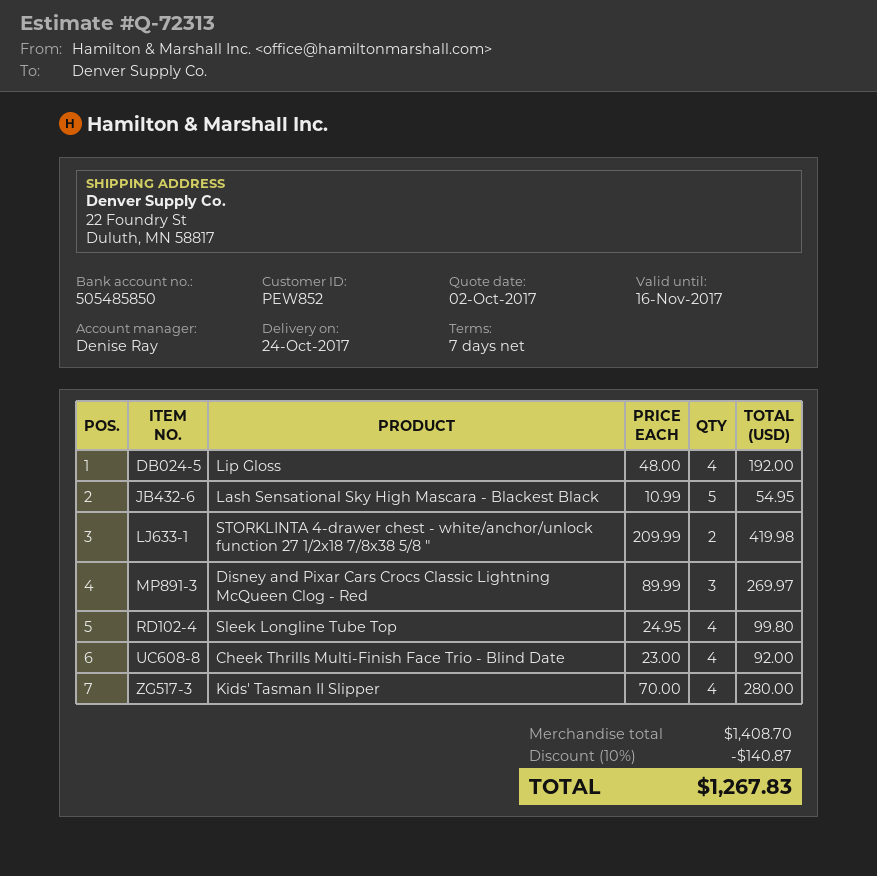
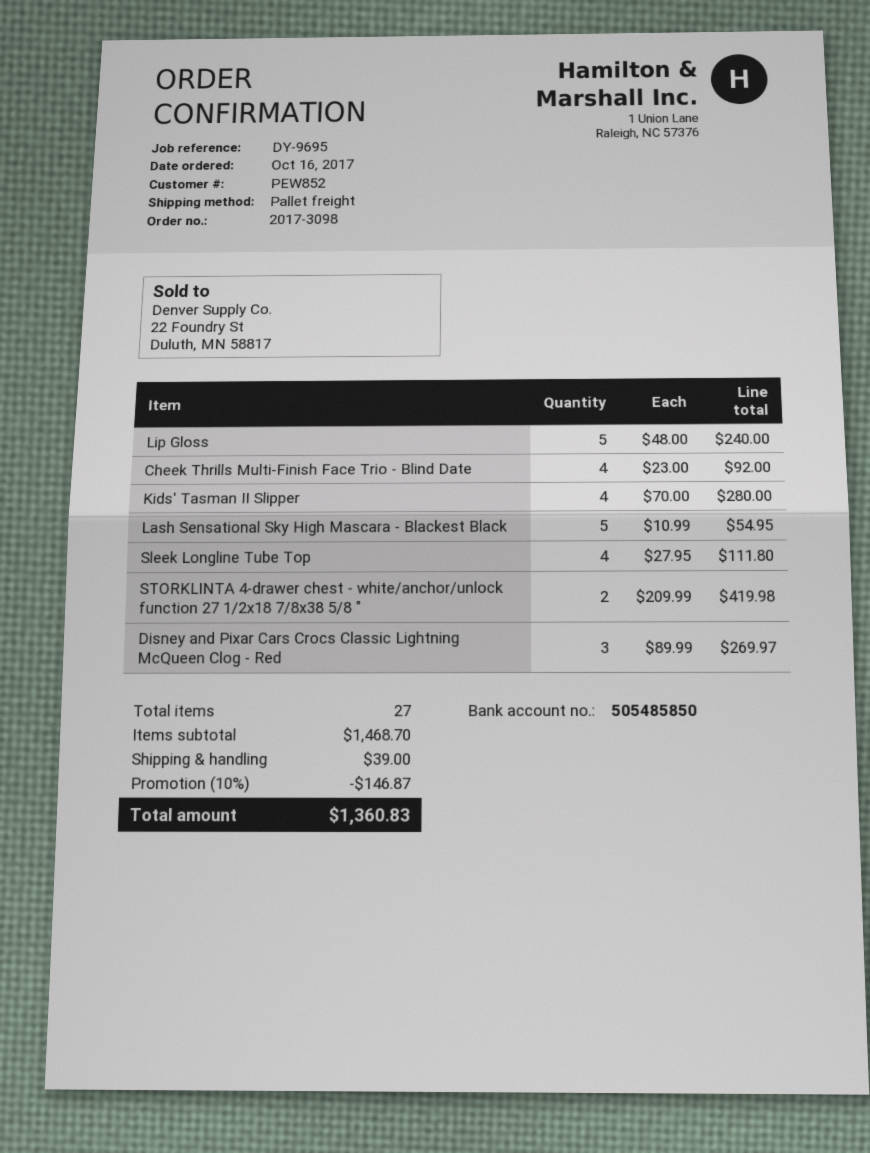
Lip Gloss: 4 x 48.00 = 192.00 -> 5 x 48.00 = 240.00
Sleek Longline Tube Top: 4 x 24.95 = 99.80 -> 4 x 27.95 = 111.80
subtotal: 1408.70 -> 1468.70
discount: 10% = 140.87 -> 10% = 146.87
shipping: none -> 39.00
total: 1267.83 -> 1360.83

